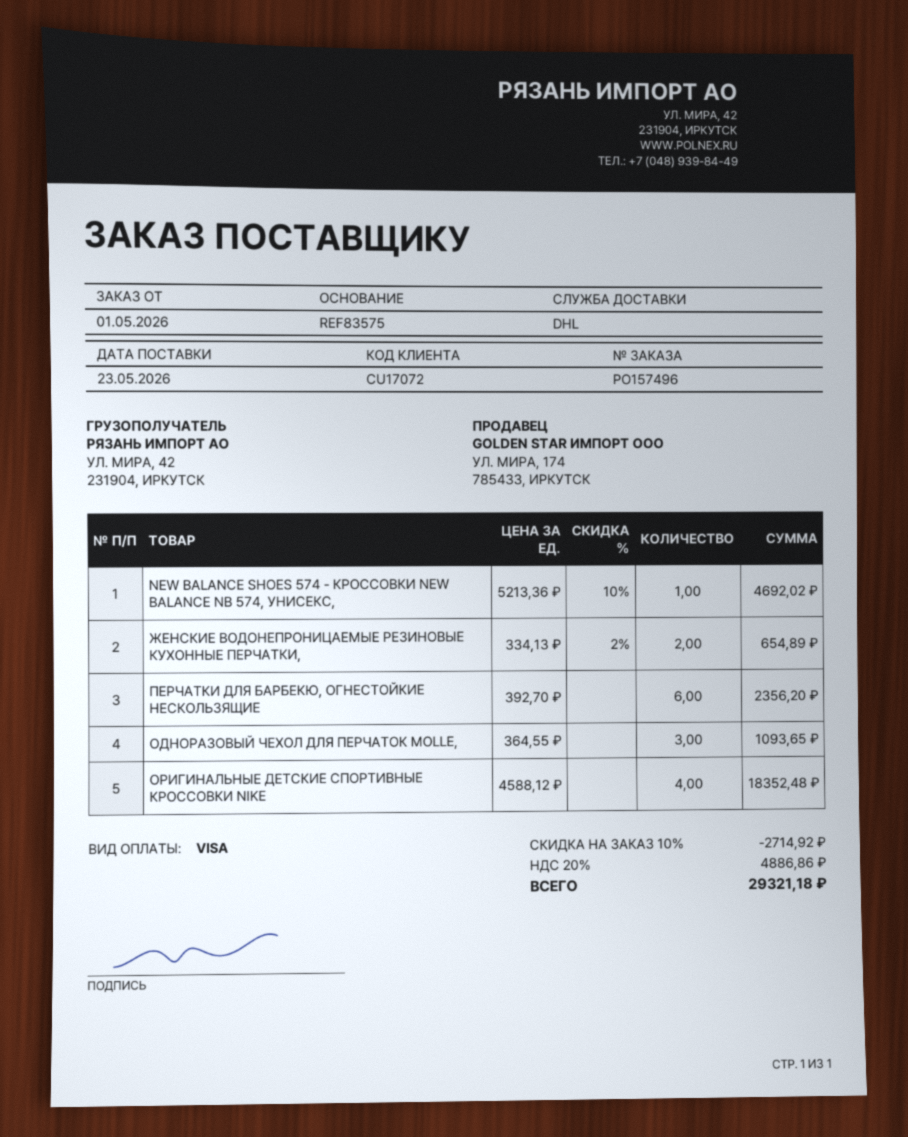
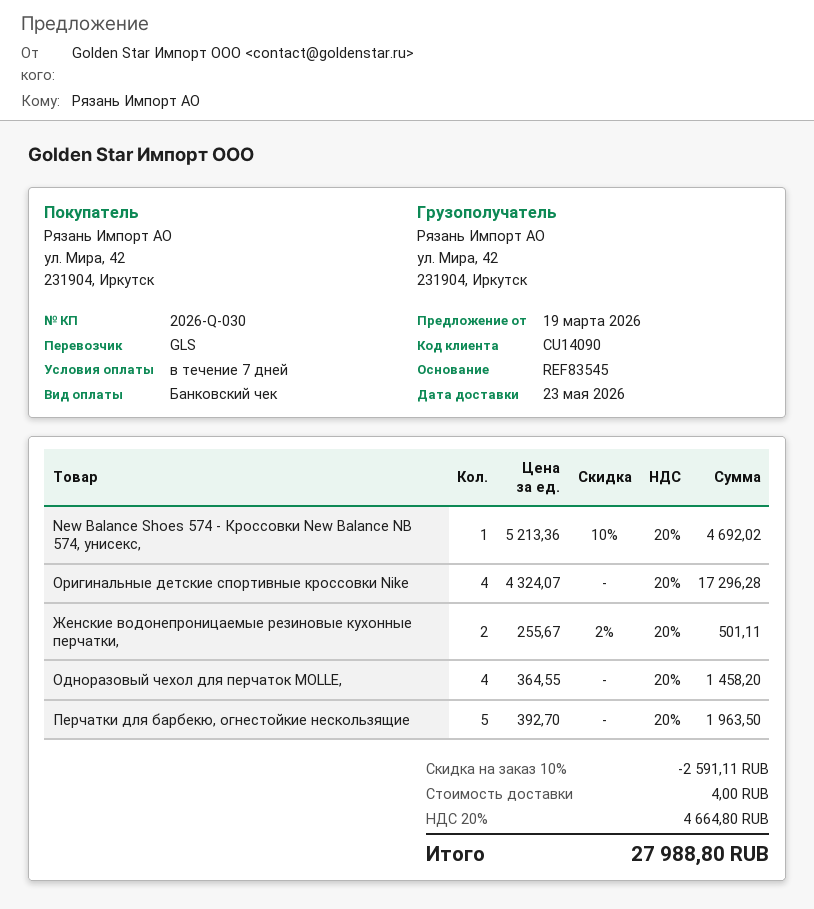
customer number: CU17072 -> CU14090
reference: REF83575 -> REF83545
payment method: Visa -> cheque
shipping method: DHL -> GLS
ЖЕНСКИЕ ВОДОНЕПРОНИЦАЕМЫЕ РЕЗИНОВЫЕ КУХОННЫЕ ПЕРЧАТКИ,: 2 x 334.13 - 2% = 654.89 -> 2 x 255.67 - 2% = 501.11
ПЕРЧАТКИ ДЛЯ БАРБЕКЮ, ОГНЕСТОЙКИЕ НЕСКОЛЬЗЯЩИЕ: 6 x 392.70 = 2356.20 -> 5 x 392.70 = 1963.50
ОДНОРАЗОВЫЙ ЧЕХОЛ ДЛЯ ПЕРЧАТОК MOLLE,: 3 x 364.55 = 1093.65 -> 4 x 364.55 = 1458.20
ОРИГИНАЛЬНЫЕ ДЕТСКИЕ СПОРТИВНЫЕ КРОССОВКИ NIKE: 4 x 4588.12 = 18352.48 -> 4 x 4324.07 = 17296.28
discount: 10% = 2714.92 -> 10% = 2591.11
shipping: none -> 4.00
tax: 20% = 4886.86 -> 20% = 4664.80
total: 29321.18 -> 27988.80

